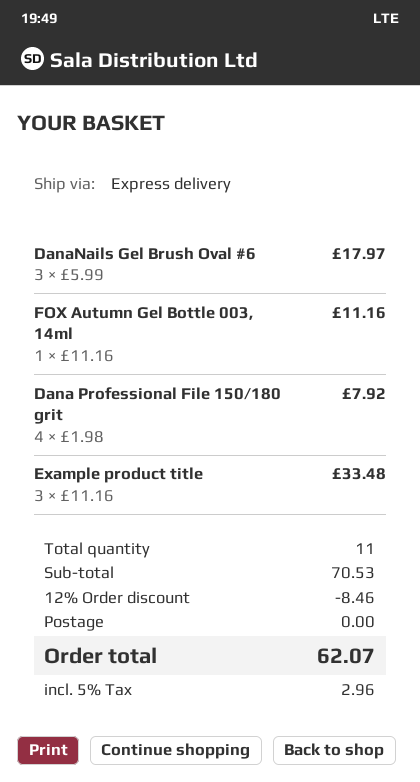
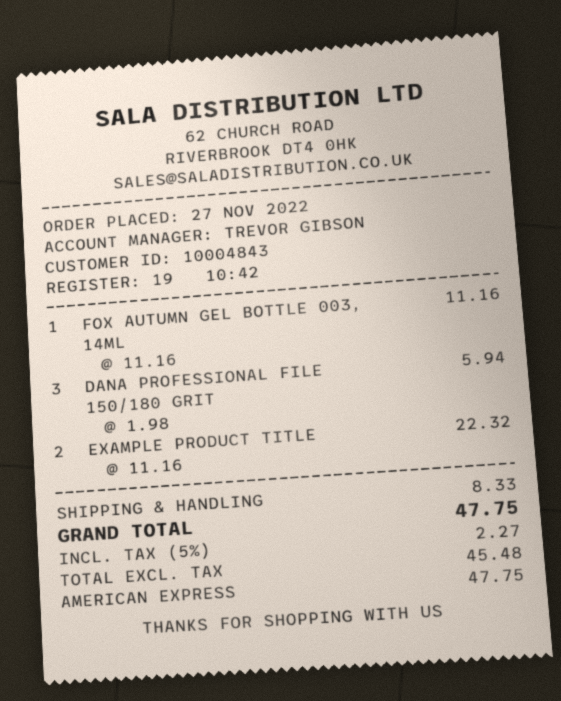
DanaNails Gel Brush Oval #6: 3 x 5.99 = 17.97 -> none
Dana Professional File 150/180 grit: 4 x 1.98 = 7.92 -> 3 x 1.98 = 5.94
Example product title: 3 x 11.16 = 33.48 -> 2 x 11.16 = 22.32
discount: 12% = 8.46 -> none
shipping: 0.00 -> 8.33
tax: 5% = 2.96 -> 5% = 2.27
total: 62.07 -> 47.75

